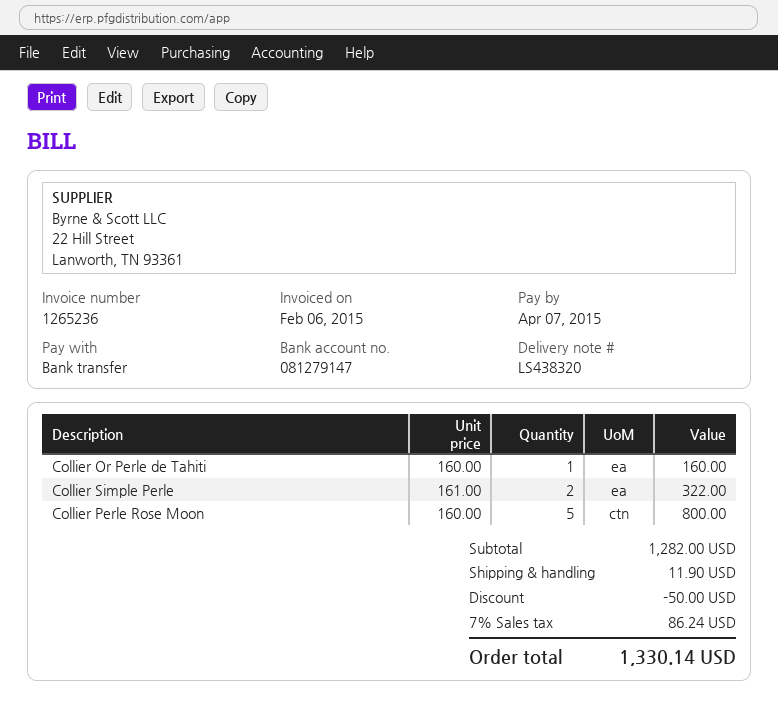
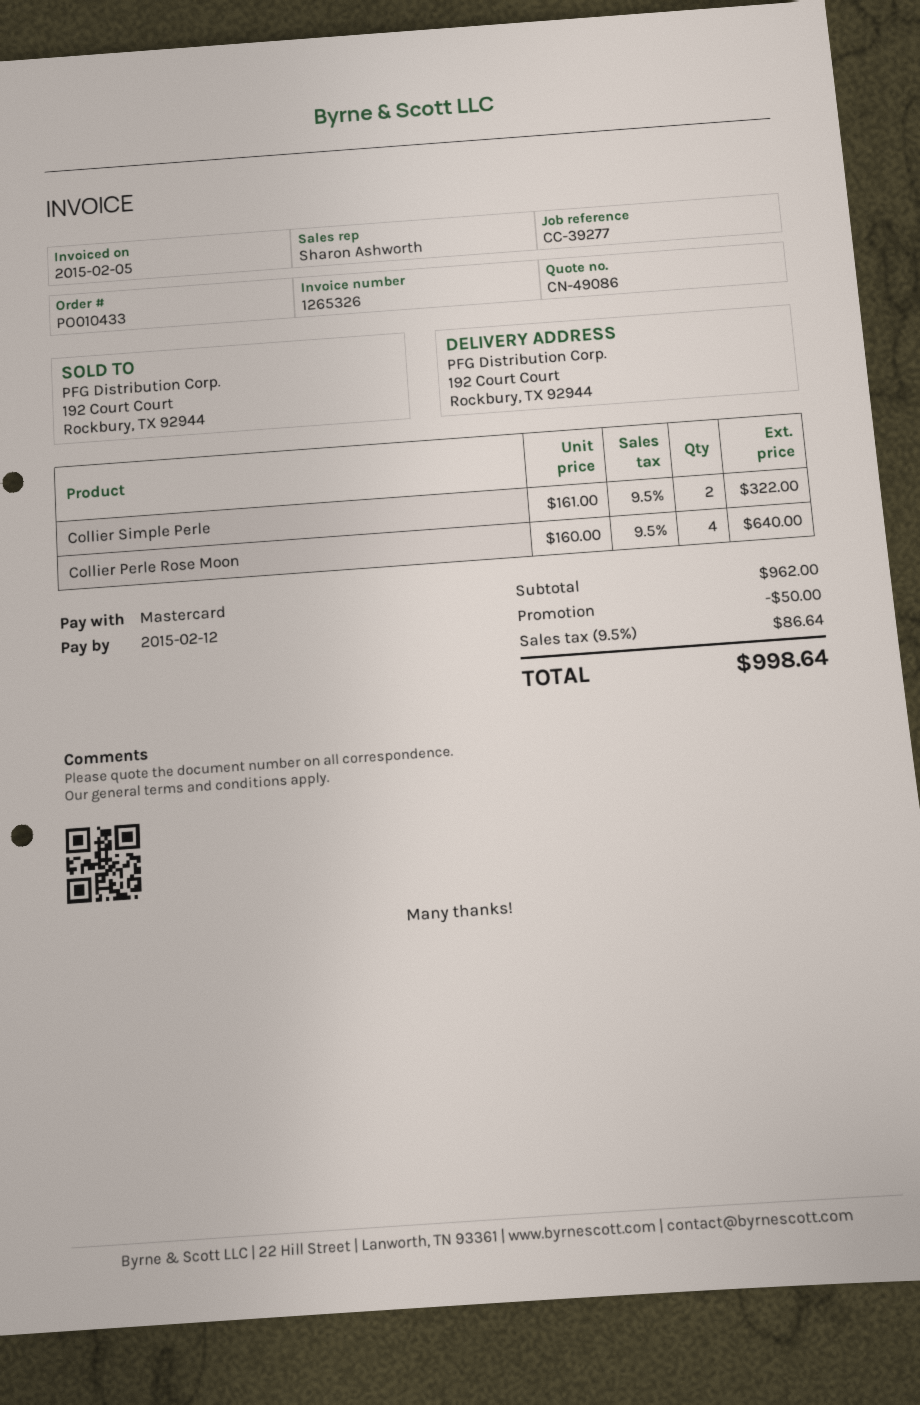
invoice number: 1265236 -> 1265326
invoice date: 2015-02-06 -> 2015-02-05
due date: 2015-04-07 -> 2015-02-12
payment method: bank transfer -> Mastercard
Collier Or Perle de Tahiti: 1 x 160.00 = 160.00 -> none
Collier Perle Rose Moon: 5 x 160.00 = 800.00 -> 4 x 160.00 = 640.00
subtotal: 1282.00 -> 962.00
shipping: 11.90 -> none
tax: 7% = 86.24 -> 9.5% = 86.64
total: 1330.14 -> 998.64

